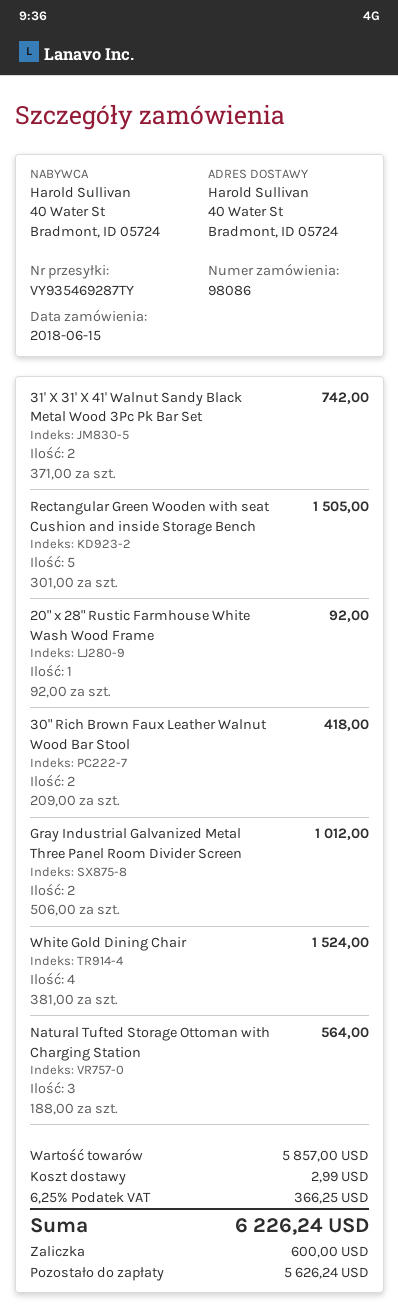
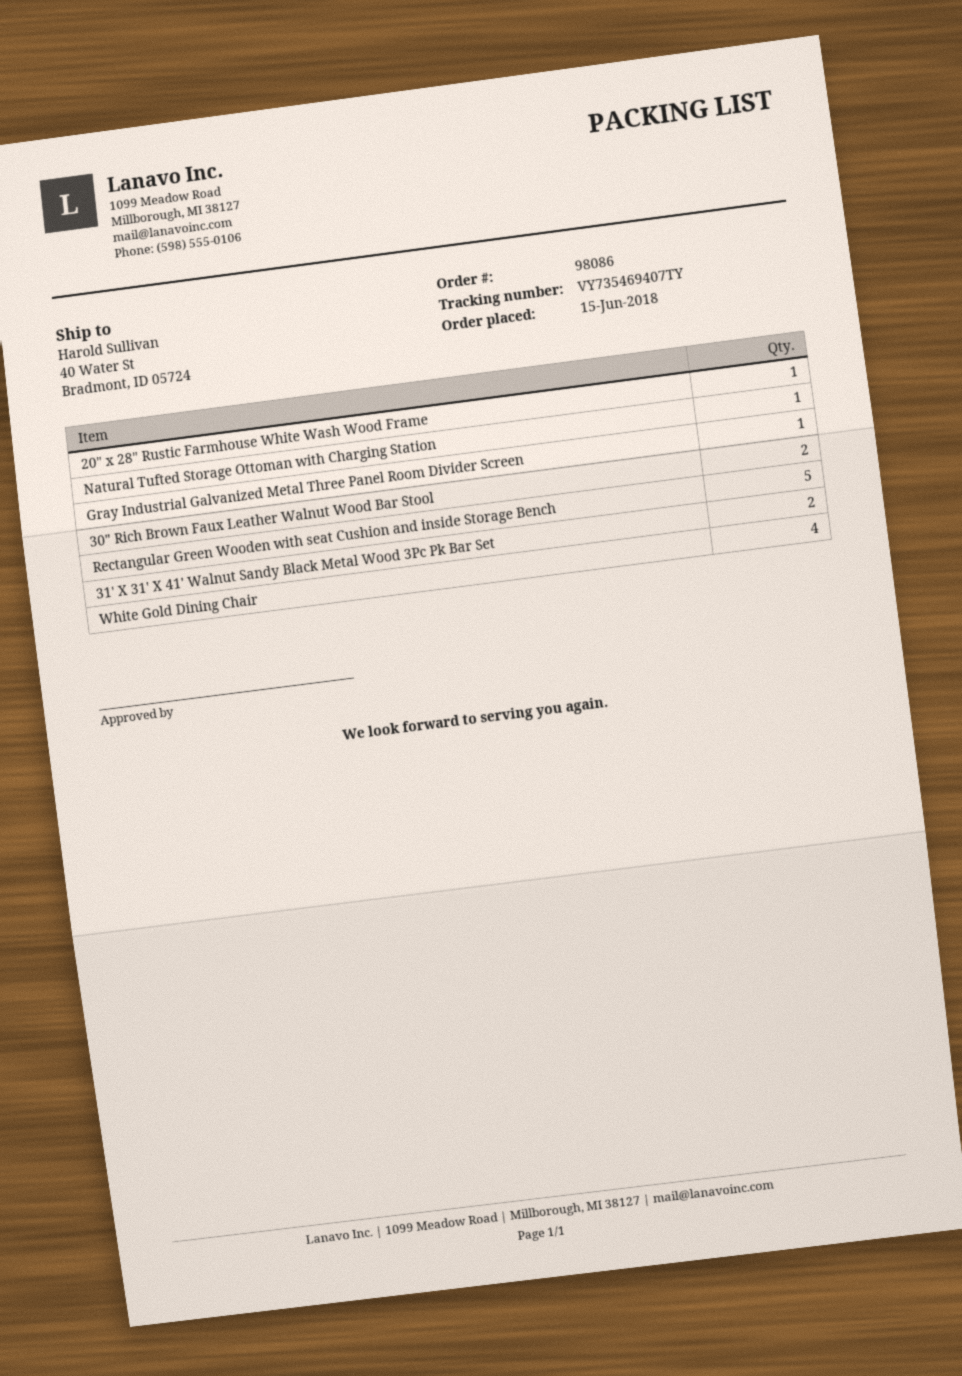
tracking number: VY935469287TY -> VY735469407TY
Gray Industrial Galvanized Metal Three Panel Room Divider Screen: 2 -> 1
Natural Tufted Storage Ottoman with Charging Station: 3 -> 1

